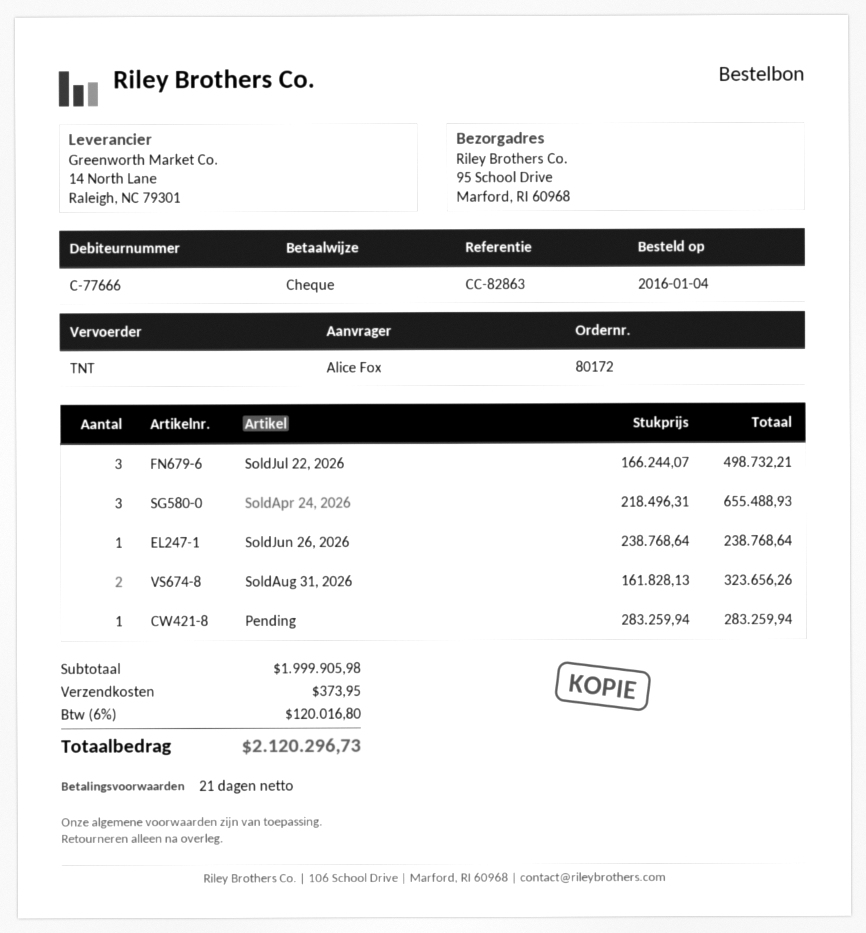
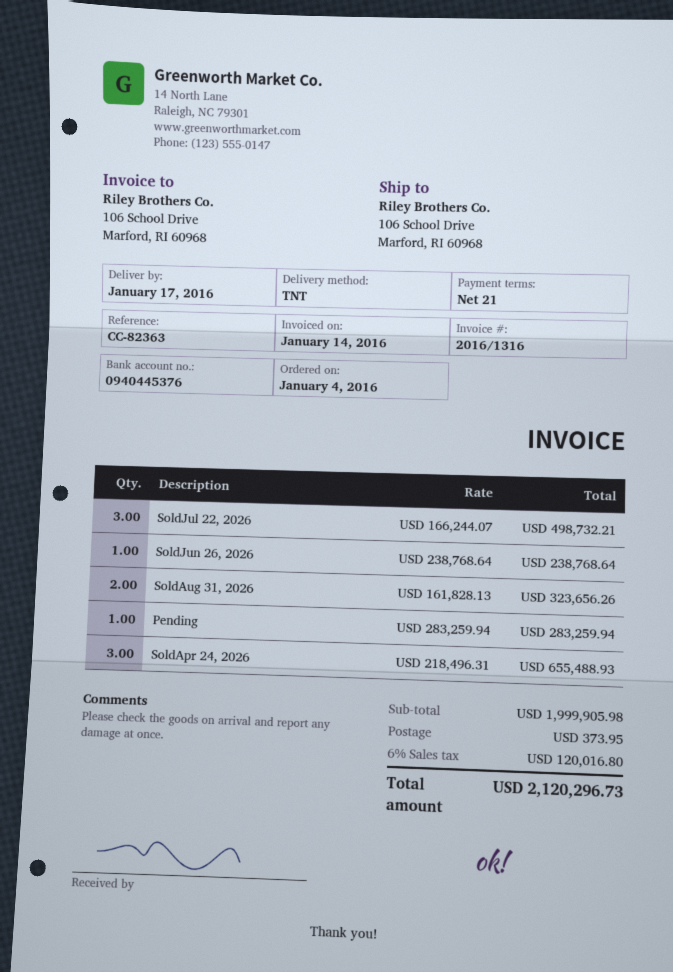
reference: CC-82863 -> CC-82363
ship to: 95 School Drive, Marford, RI 60968 -> 106 School Drive, Marford, RI 60968

